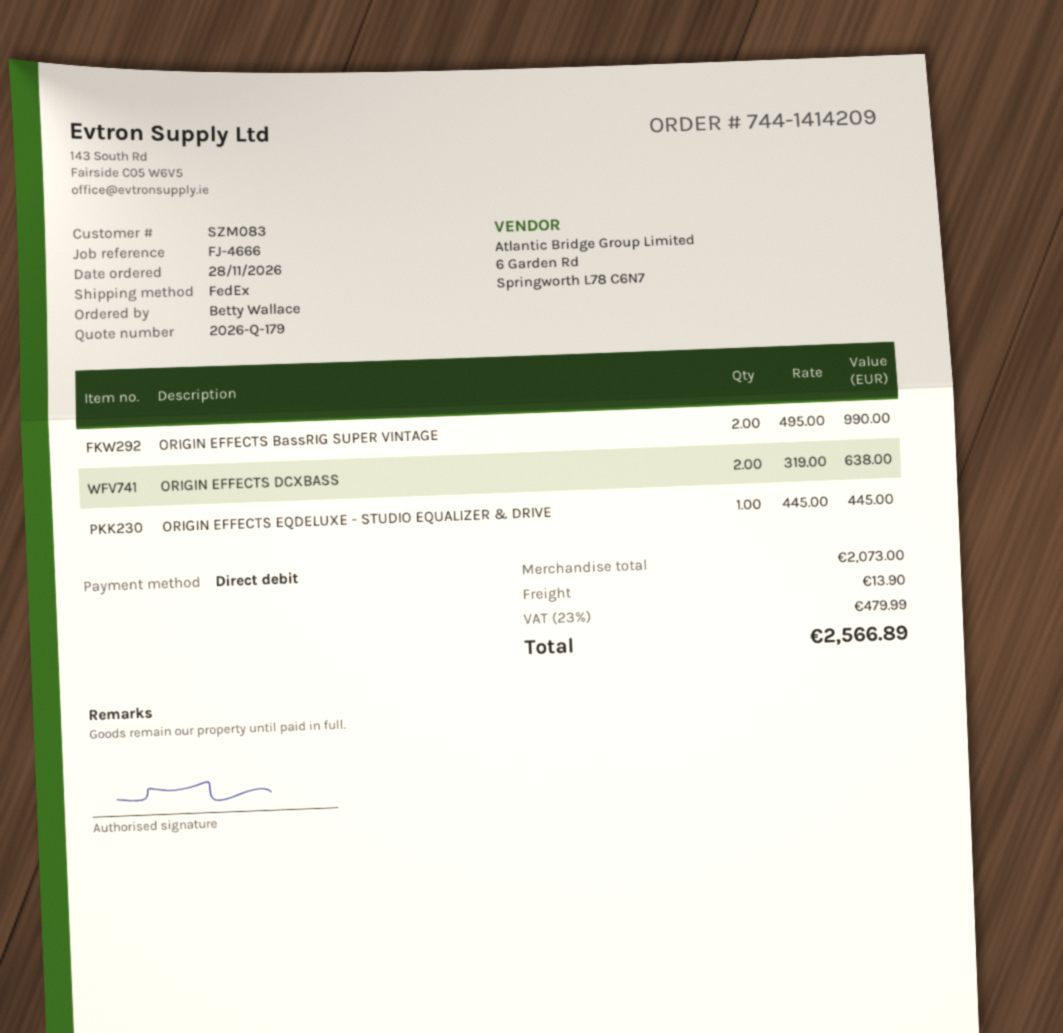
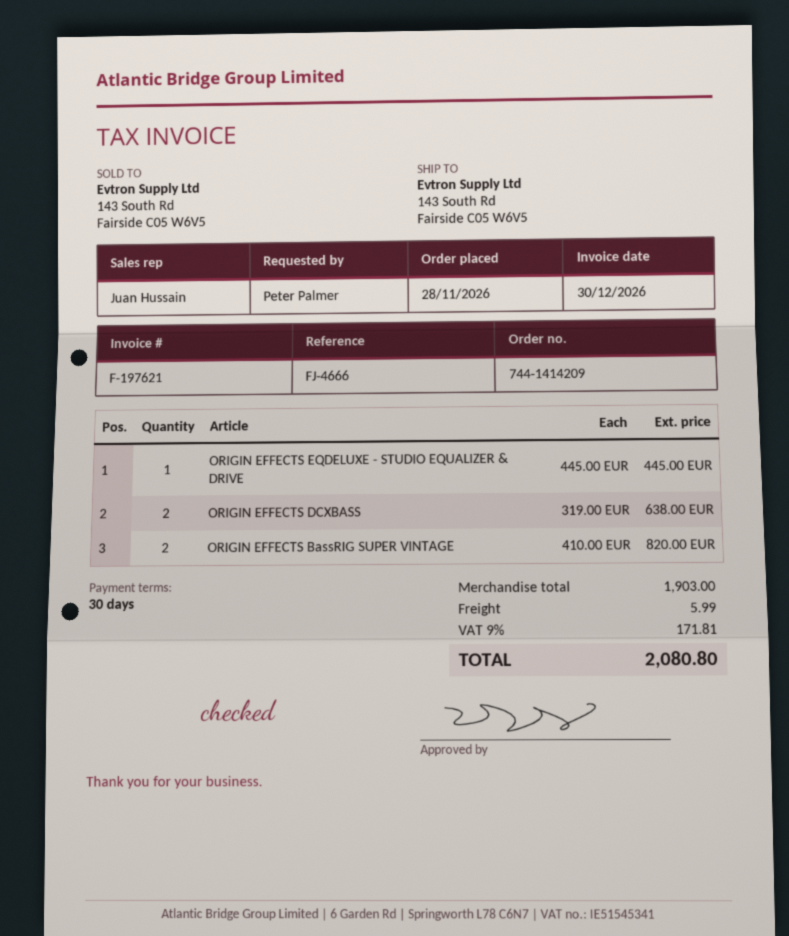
ordered by: Betty Wallace -> Peter Palmer
ORIGIN EFFECTS BassRIG SUPER VINTAGE: 2 x 495.00 = 990.00 -> 2 x 410.00 = 820.00
subtotal: 2073.00 -> 1903.00
shipping: 13.90 -> 5.99
tax: 23% = 479.99 -> 9% = 171.81
total: 2566.89 -> 2080.80

